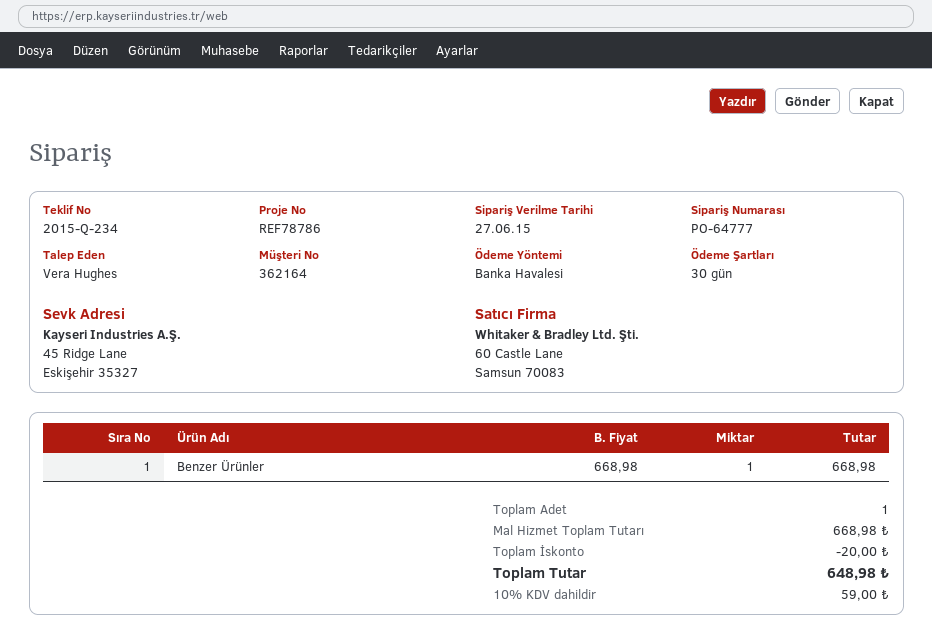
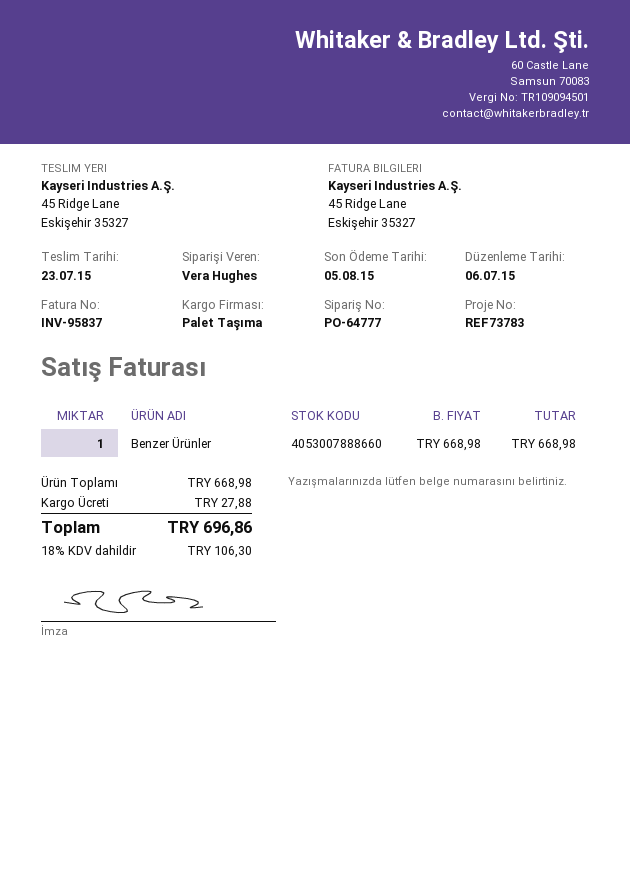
reference: REF78786 -> REF73783
discount: 20.00 -> none
shipping: none -> 27.88
tax: 10% = 59.00 -> 18% = 106.30
total: 648.98 -> 696.86

